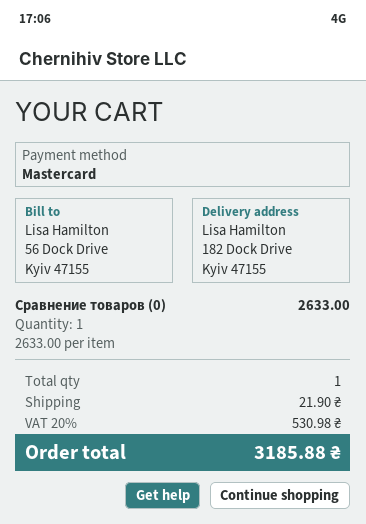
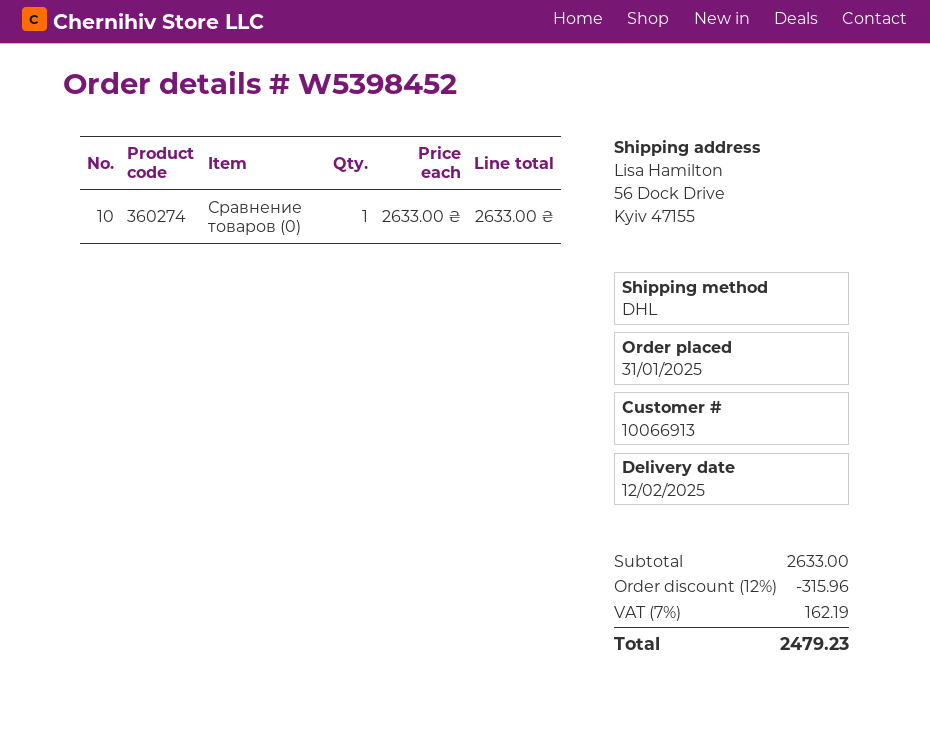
ship to: 182 Dock Drive, Kyiv 47155 -> 56 Dock Drive, Kyiv 47155
discount: none -> 12% = 315.96
shipping: 21.90 -> none
tax: 20% = 530.98 -> 7% = 162.19
total: 3185.88 -> 2479.23

